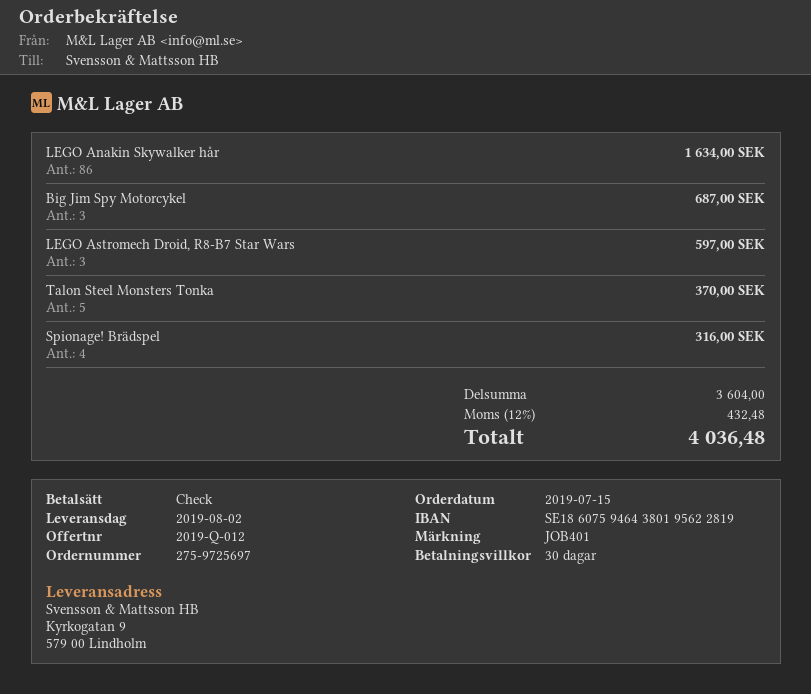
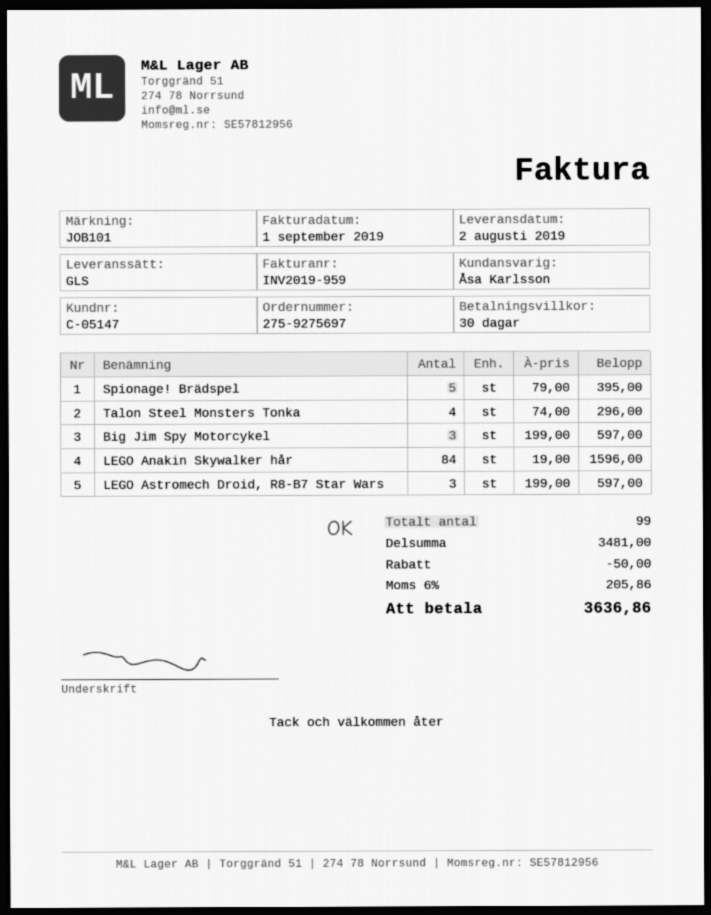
order number: 275-9725697 -> 275-9275697
reference: JOB401 -> JOB101
LEGO Anakin Skywalker hår: 86 for 1634.00 -> 84 for 1596.00
Big Jim Spy Motorcykel: 3 for 687.00 -> 3 for 597.00
Talon Steel Monsters Tonka: 5 for 370.00 -> 4 for 296.00
Spionage! Brädspel: 4 for 316.00 -> 5 for 395.00
subtotal: 3604.00 -> 3481.00
discount: none -> 50.00
tax: 12% = 432.48 -> 6% = 205.86
total: 4036.48 -> 3636.86

